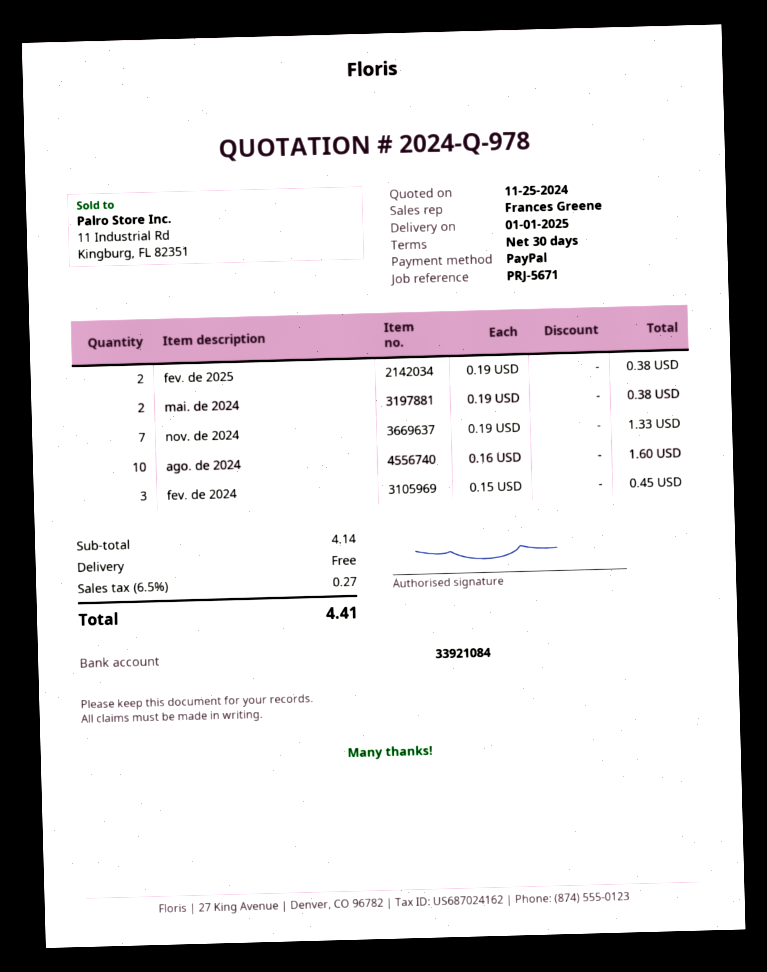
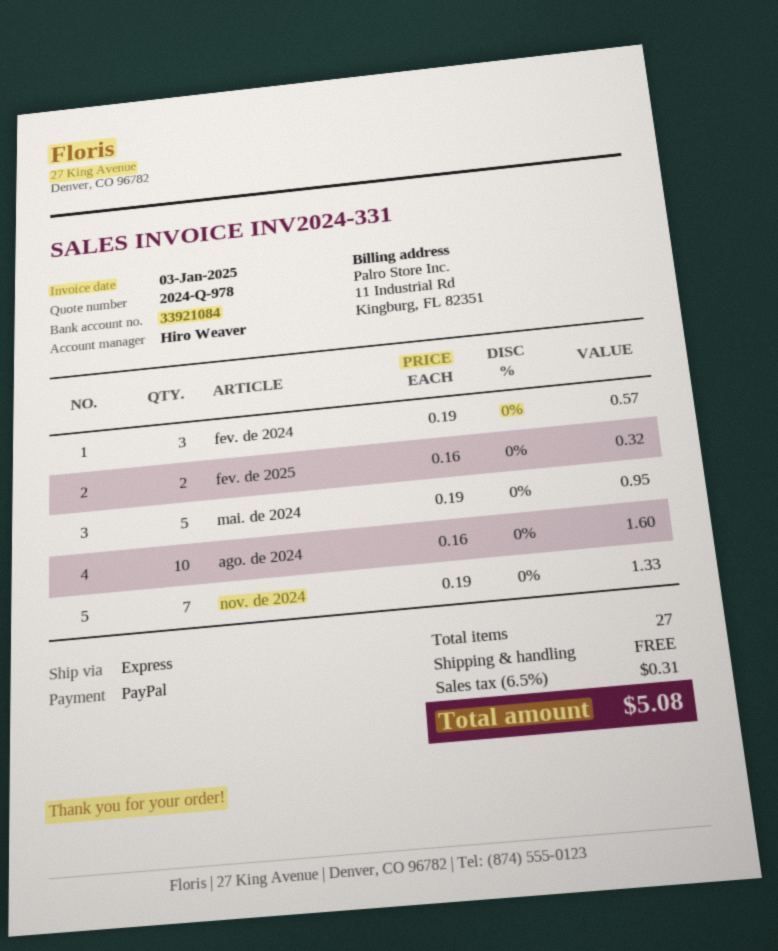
sales rep: Frances Greene -> Hiro Weaver
fev. de 2025: 2 x 0.19 = 0.38 -> 2 x 0.16 = 0.32
mai. de 2024: 2 x 0.19 = 0.38 -> 5 x 0.19 = 0.95
fev. de 2024: 3 x 0.15 = 0.45 -> 3 x 0.19 = 0.57
tax: 6.5% = 0.27 -> 6.5% = 0.31
total: 4.41 -> 5.08

